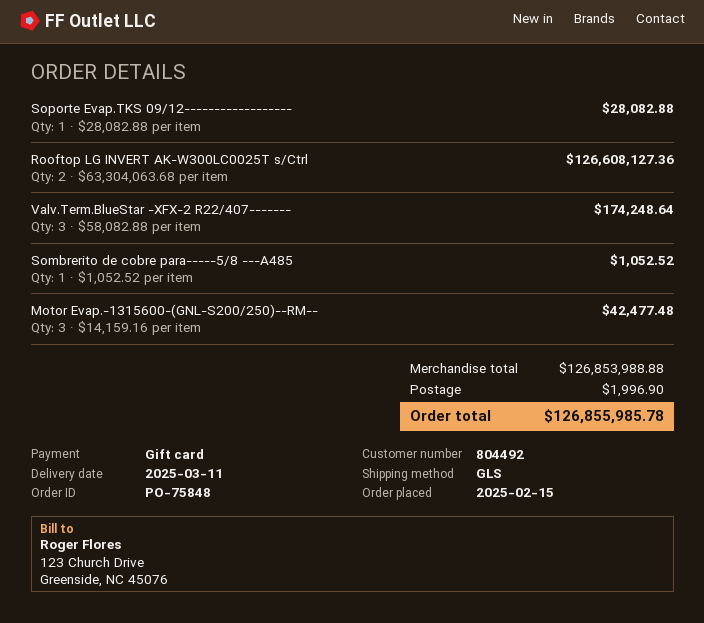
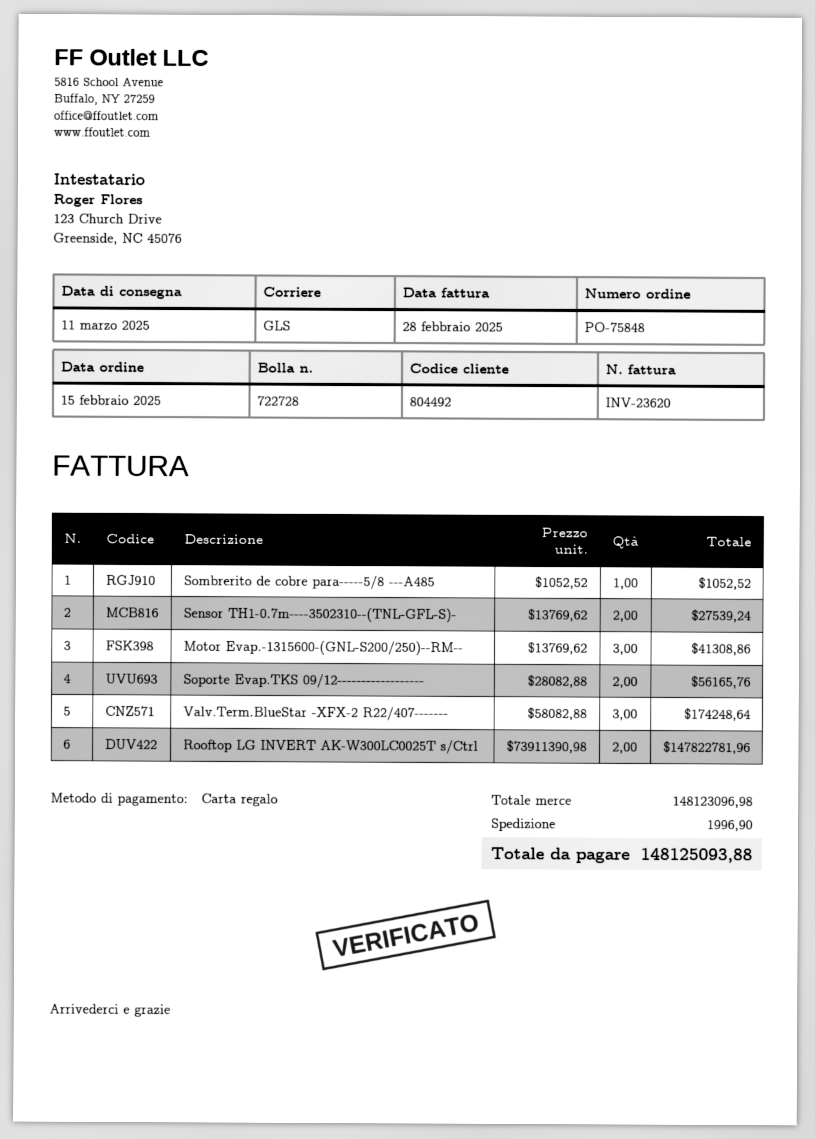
Soporte Evap.TKS 09/12------------------: 1 x 28082.88 = 28082.88 -> 2 x 28082.88 = 56165.76
Rooftop LG INVERT AK-W300LC0025T s/Ctrl: 2 x 63304063.68 = 126608127.36 -> 2 x 73911390.98 = 147822781.96
Motor Evap.-1315600-(GNL-S200/250)--RM--: 3 x 14159.16 = 42477.48 -> 3 x 13769.62 = 41308.86
Sensor TH1-0.7m----3502310--(TNL-GFL-S)-: none -> 2 x 13769.62 = 27539.24
subtotal: 126853988.88 -> 148123096.98
total: 126855985.78 -> 148125093.88

